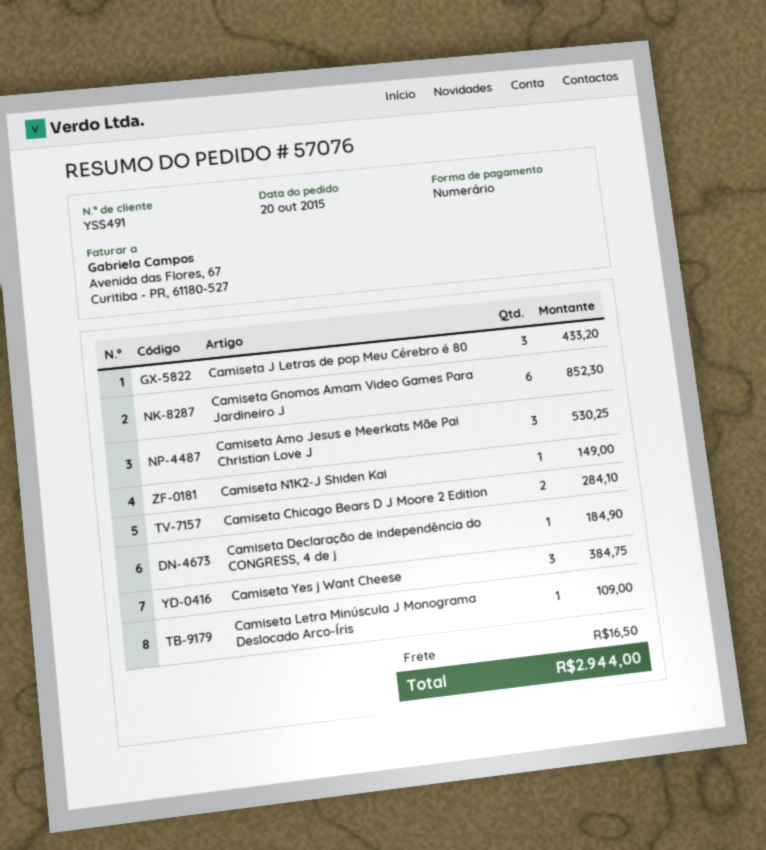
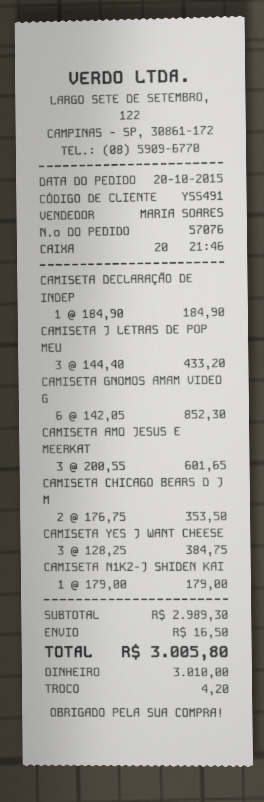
Camiseta Amo Jesus e Meerkats Mãe Pai Christian Love J: 3 for 530.25 -> 3 for 601.65
Camiseta N1K2-J Shiden Kai: 1 for 149.00 -> 1 for 179.00
Camiseta Chicago Bears D J Moore 2 Edition: 2 for 284.10 -> 2 for 353.50
Camiseta Letra Minúscula J Monograma Deslocado Arco-Íris: 1 for 109.00 -> none
total: 2944.00 -> 3005.80

